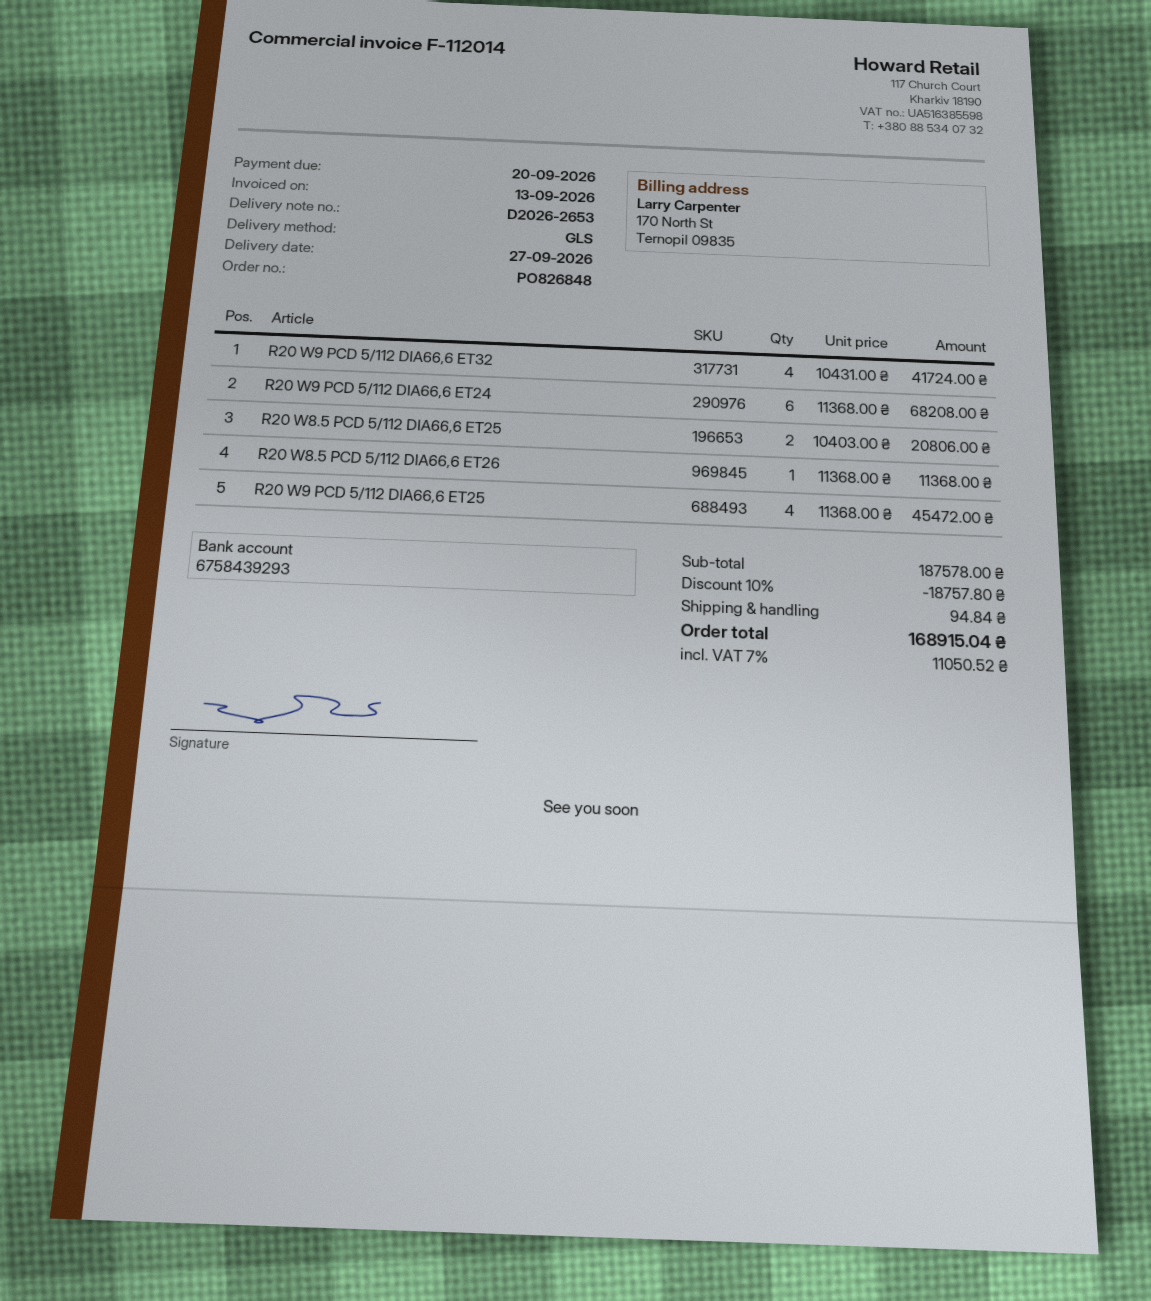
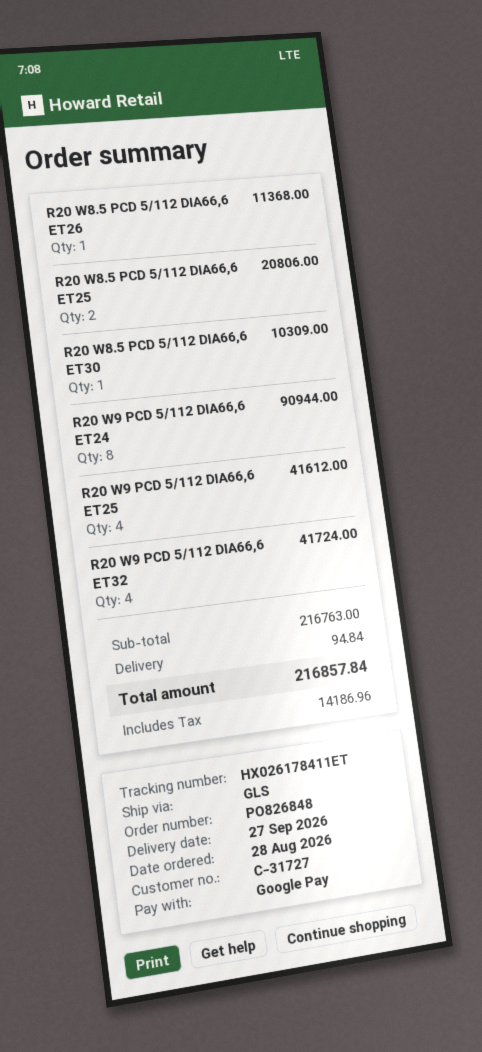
R20 W9 PCD 5/112 DIA66,6 ET24: 6 for 68208.00 -> 8 for 90944.00
R20 W9 PCD 5/112 DIA66,6 ET25: 4 for 45472.00 -> 4 for 41612.00
R20 W8.5 PCD 5/112 DIA66,6 ET30: none -> 1 for 10309.00
subtotal: 187578.00 -> 216763.00
discount: 10% = 18757.80 -> none
tax: 11050.52 -> 14186.96
total: 168915.04 -> 216857.84

